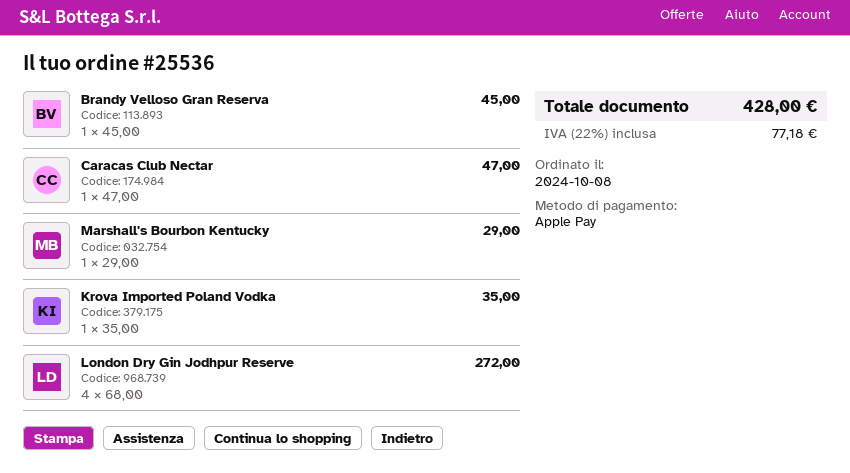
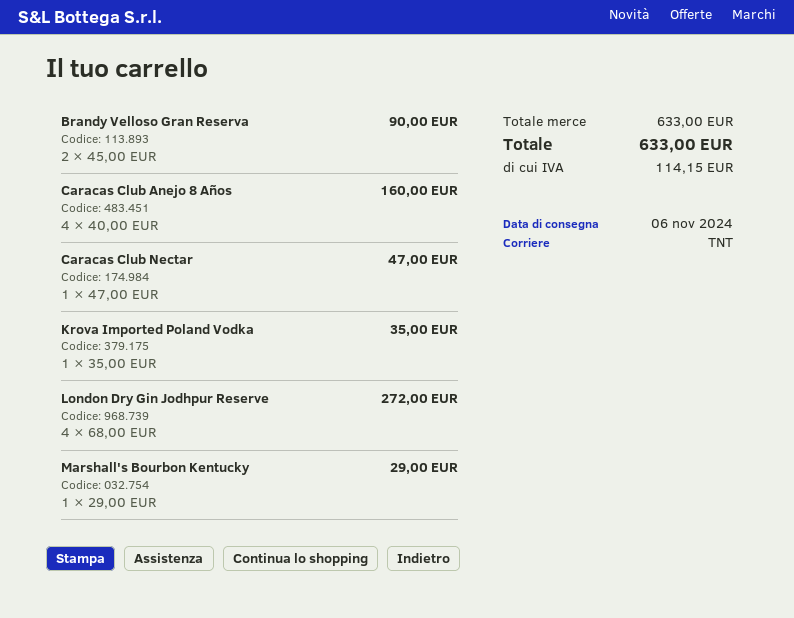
Brandy Velloso Gran Reserva: 1 x 45.00 = 45.00 -> 2 x 45.00 = 90.00
Caracas Club Anejo 8 Años: none -> 4 x 40.00 = 160.00
tax: 77.18 -> 114.15
total: 428.00 -> 633.00

